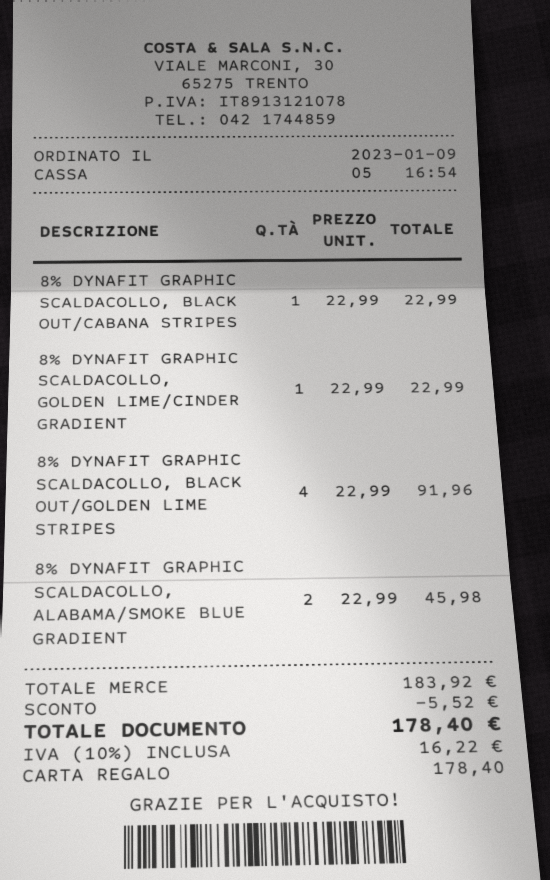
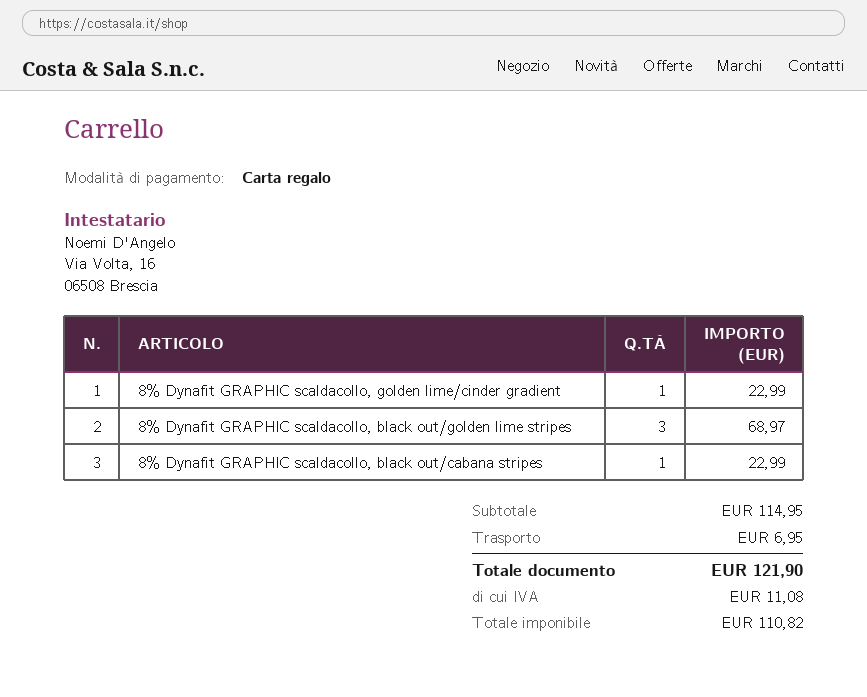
8% DYNAFIT GRAPHIC SCALDACOLLO, BLACK OUT/GOLDEN LIME STRIPES: 4 for 91.96 -> 3 for 68.97
8% DYNAFIT GRAPHIC SCALDACOLLO, ALABAMA/SMOKE BLUE GRADIENT: 2 for 45.98 -> none
subtotal: 183.92 -> 114.95
discount: 5.52 -> none
shipping: none -> 6.95
tax: 16.22 -> 11.08
total: 178.40 -> 121.90

